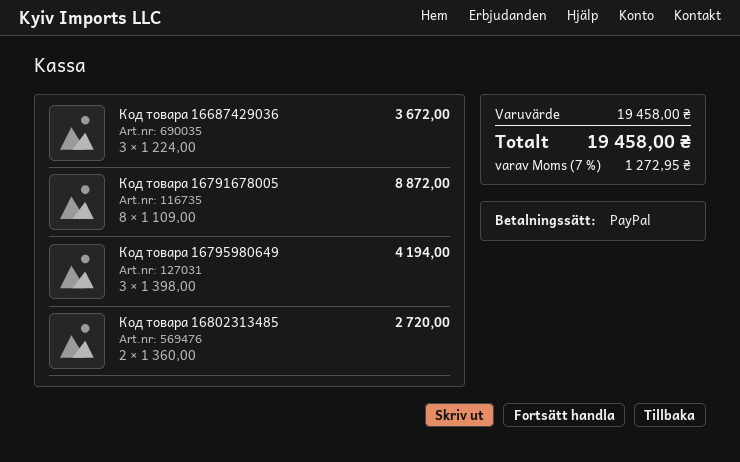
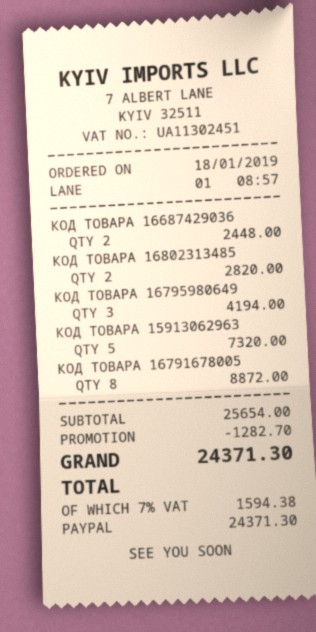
Код товара 16687429036: 3 for 3672.00 -> 2 for 2448.00
Код товара 16802313485: 2 for 2720.00 -> 2 for 2820.00
КОД ТОВАРА 15913062963: none -> 5 for 7320.00
subtotal: 19458.00 -> 25654.00
discount: none -> 1282.70
tax: 7% = 1272.95 -> 7% = 1594.38
total: 19458.00 -> 24371.30

